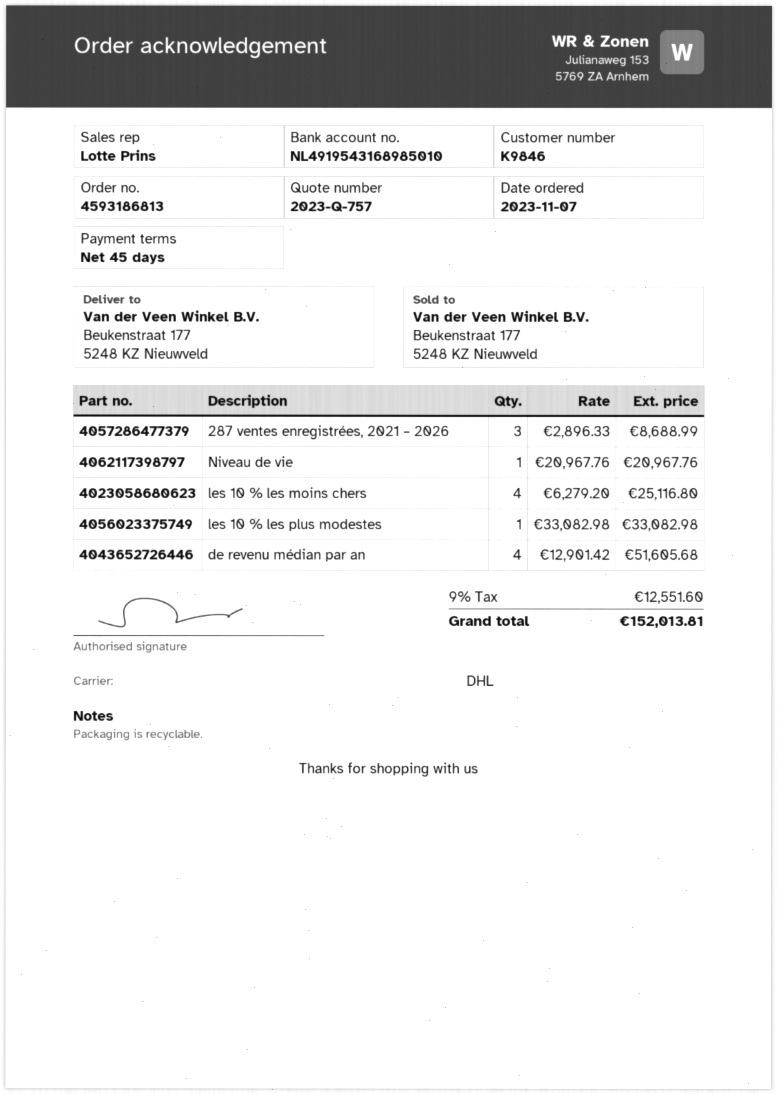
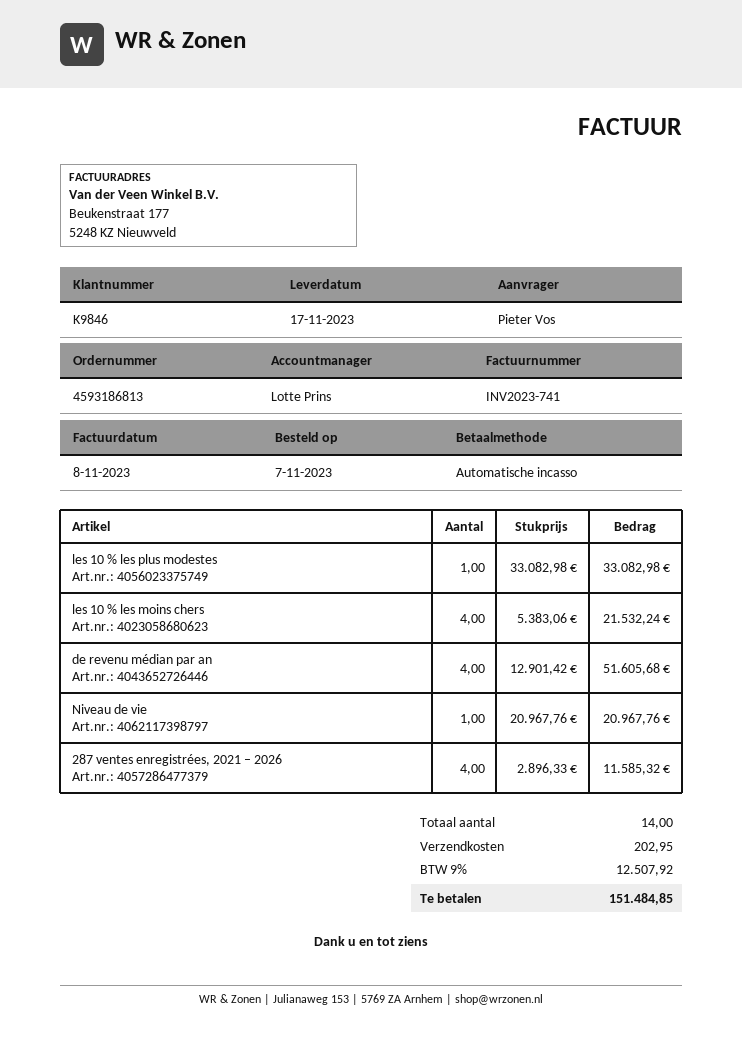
287 ventes enregistrées, 2021 – 2026: 3 x 2896.33 = 8688.99 -> 4 x 2896.33 = 11585.32
les 10 % les moins chers: 4 x 6279.20 = 25116.80 -> 4 x 5383.06 = 21532.24
shipping: none -> 202.95
tax: 9% = 12551.60 -> 9% = 12507.92
total: 152013.81 -> 151484.85

